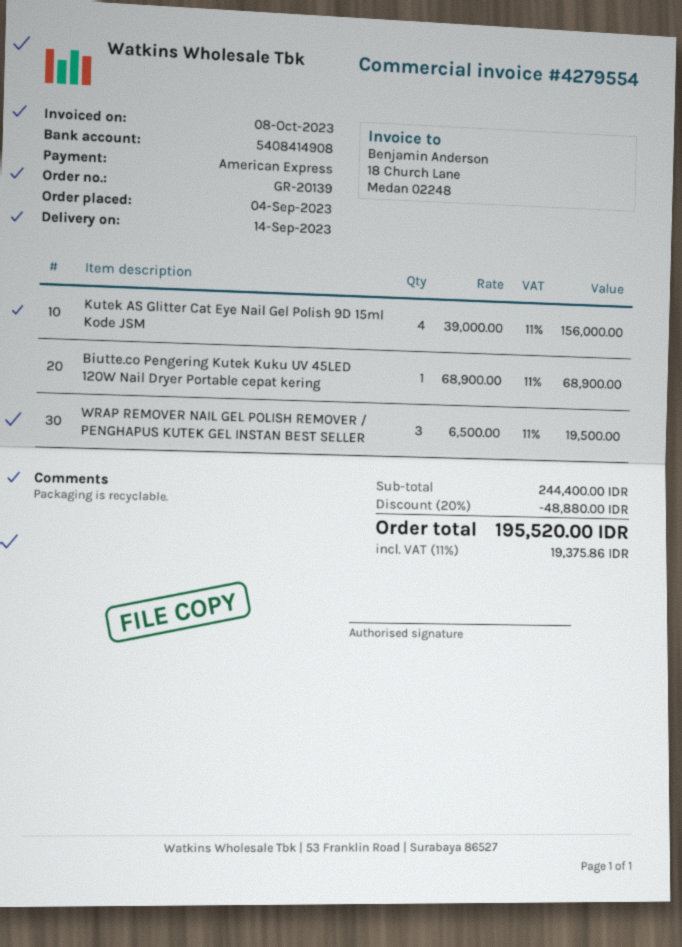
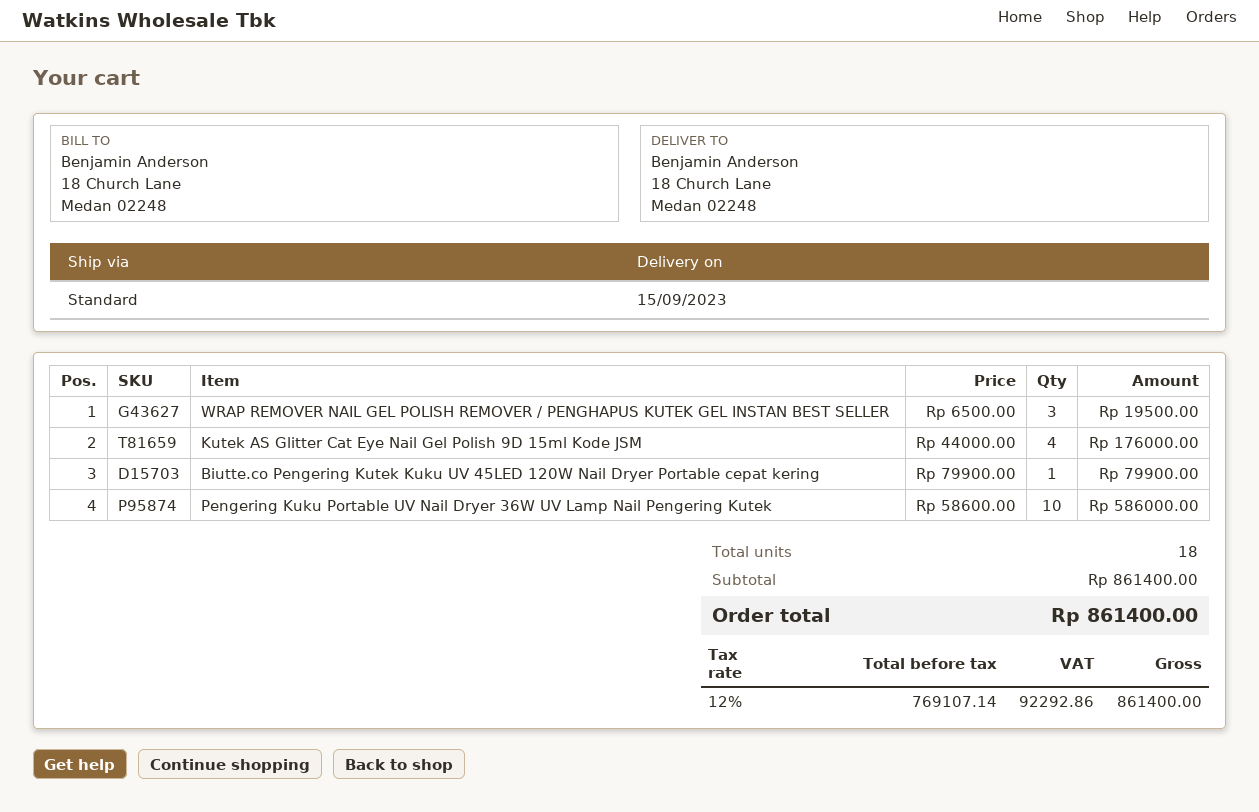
delivery date: 2023-09-14 -> 2023-09-15
Kutek AS Glitter Cat Eye Nail Gel Polish 9D 15ml Kode JSM: 4 x 39000.00 = 156000.00 -> 4 x 44000.00 = 176000.00
Biutte.co Pengering Kutek Kuku UV 45LED 120W Nail Dryer Portable cepat kering: 1 x 68900.00 = 68900.00 -> 1 x 79900.00 = 79900.00
Pengering Kuku Portable UV Nail Dryer 36W UV Lamp Nail Pengering Kutek: none -> 10 x 58600.00 = 586000.00
subtotal: 244400.00 -> 861400.00
discount: 20% = 48880.00 -> none
tax: 11% = 19375.86 -> 12% = 92292.86
total: 195520.00 -> 861400.00

